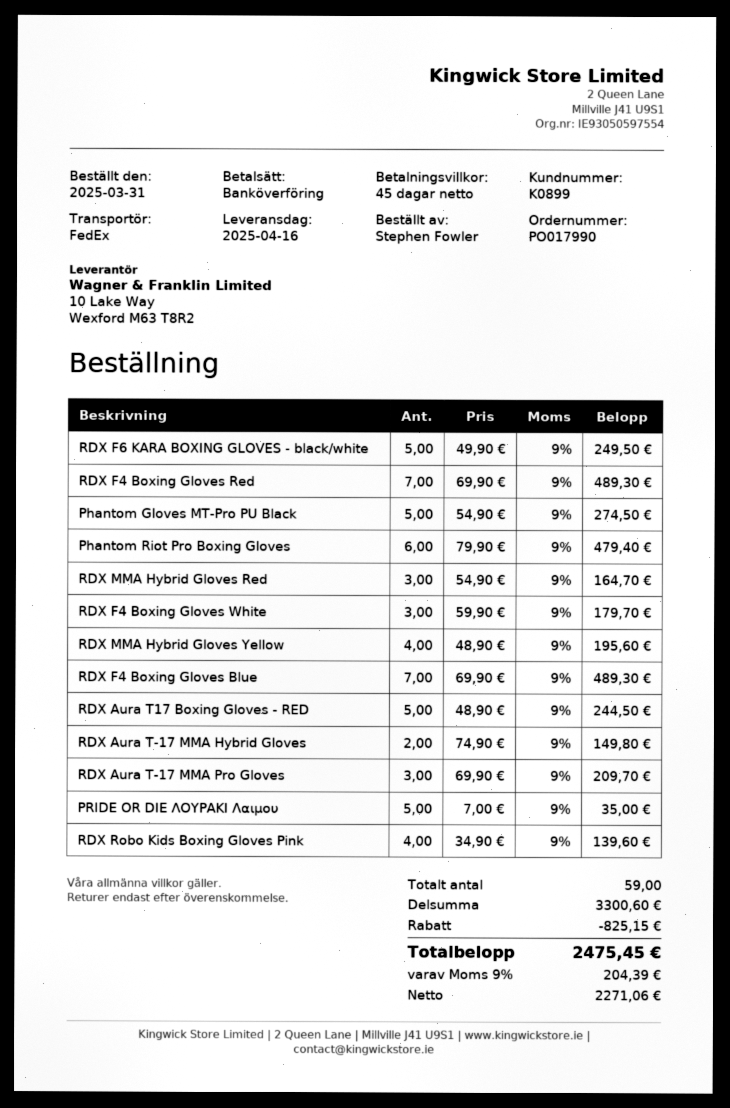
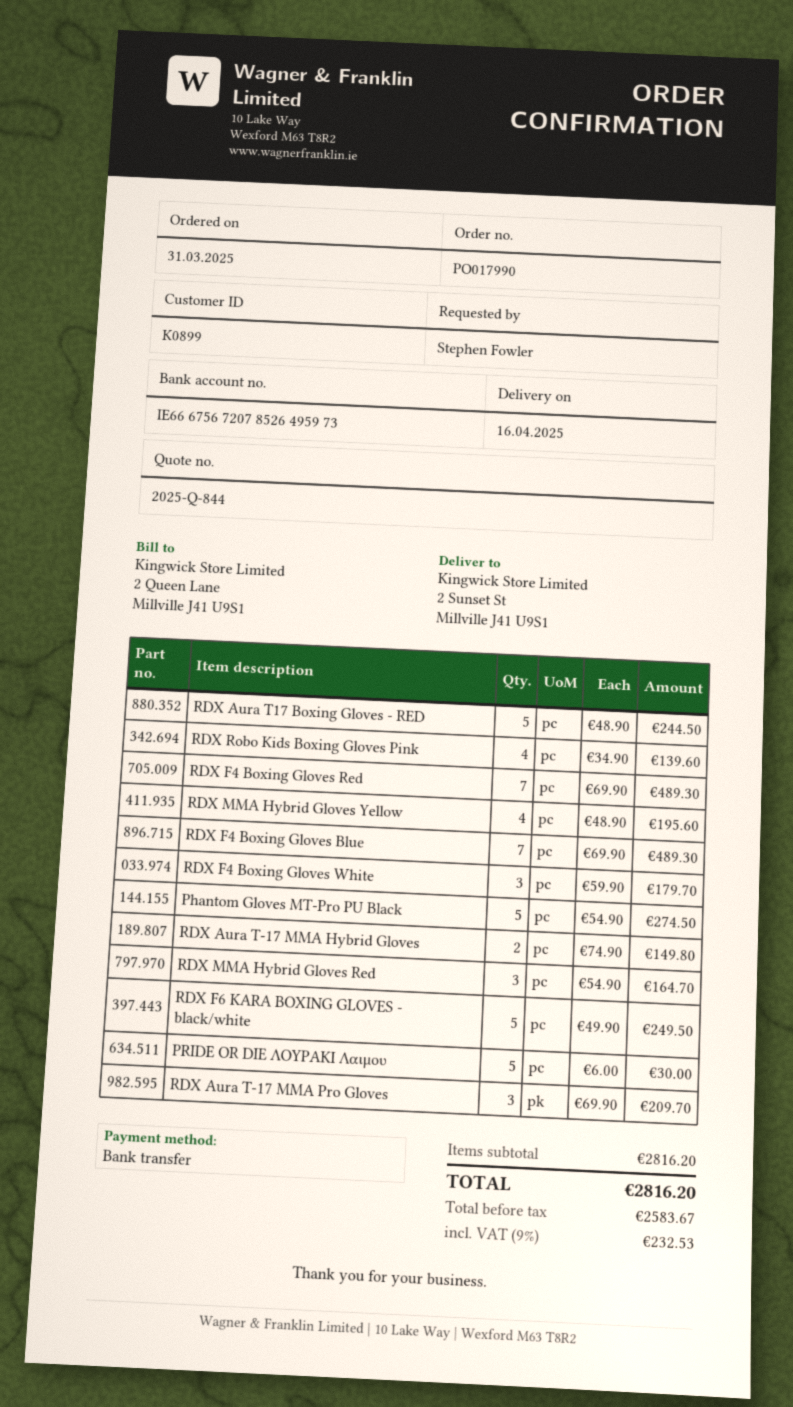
Phantom Riot Pro Boxing Gloves: 6 x 79.90 = 479.40 -> none
PRIDE OR DIE ΛΟΥΡΑΚΙ Λαιμου: 5 x 7.00 = 35.00 -> 5 x 6.00 = 30.00
subtotal: 3300.60 -> 2816.20
discount: 825.15 -> none
net: 2271.06 -> 2583.67
tax: 9% = 204.39 -> 9% = 232.53
total: 2475.45 -> 2816.20

